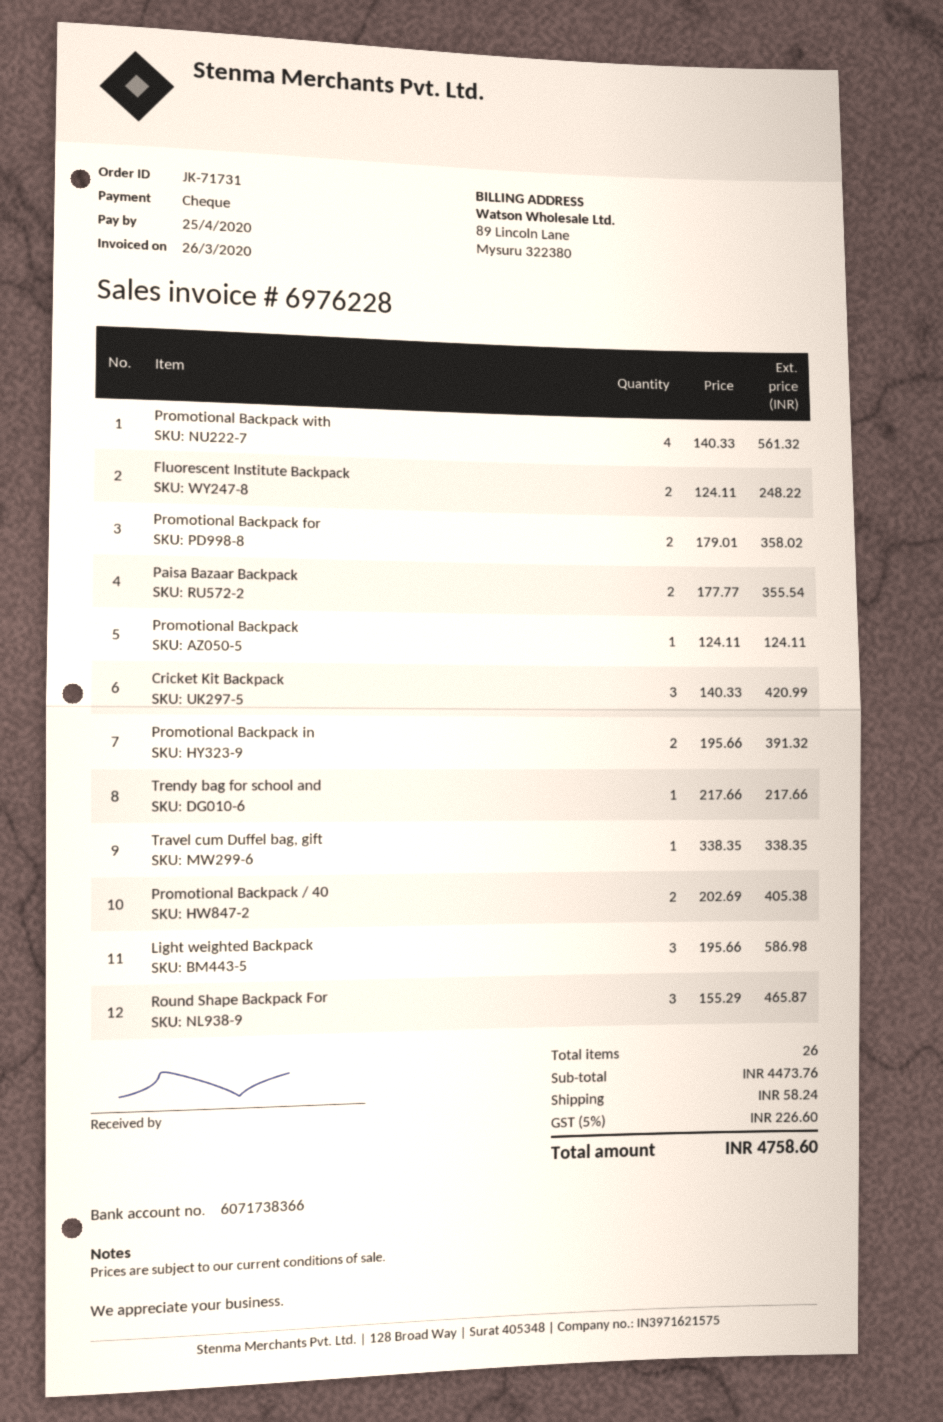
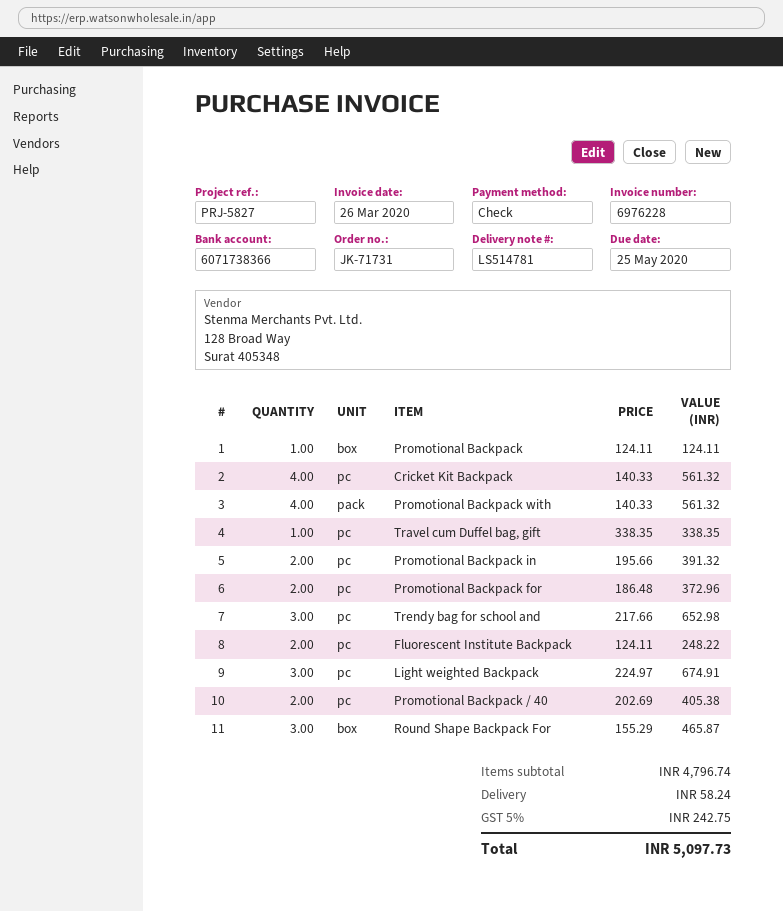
due date: 2020-04-25 -> 2020-05-25
Promotional Backpack for: 2 x 179.01 = 358.02 -> 2 x 186.48 = 372.96
Paisa Bazaar Backpack: 2 x 177.77 = 355.54 -> none
Cricket Kit Backpack: 3 x 140.33 = 420.99 -> 4 x 140.33 = 561.32
Trendy bag for school and: 1 x 217.66 = 217.66 -> 3 x 217.66 = 652.98
Light weighted Backpack: 3 x 195.66 = 586.98 -> 3 x 224.97 = 674.91
subtotal: 4473.76 -> 4796.74
tax: 5% = 226.60 -> 5% = 242.75
total: 4758.60 -> 5097.73

